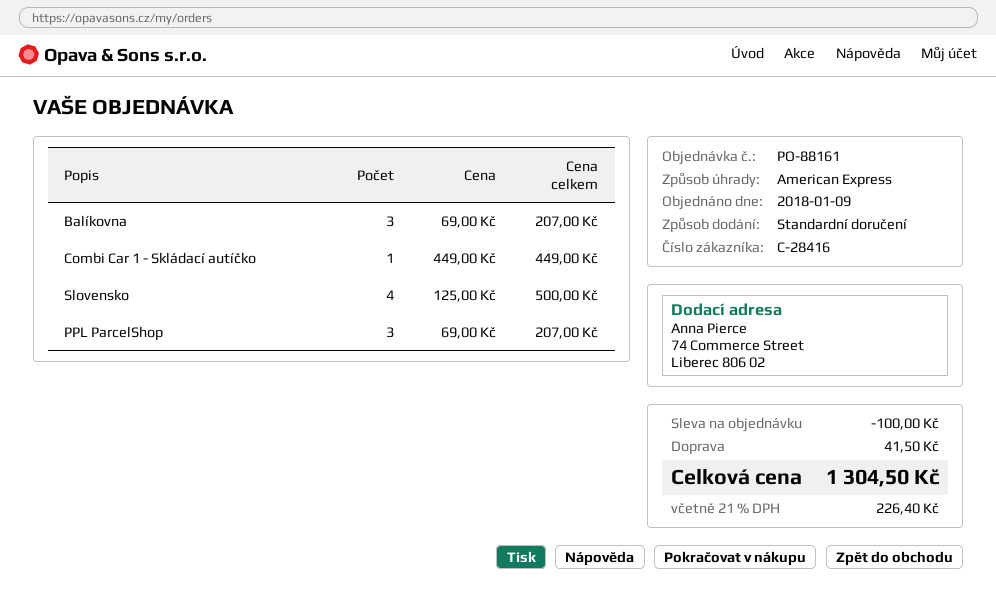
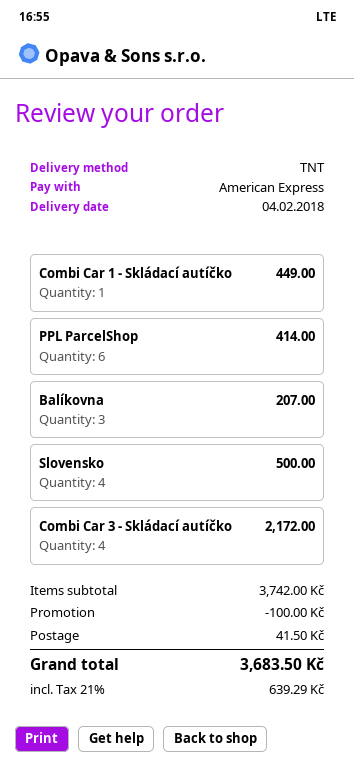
shipping method: standard -> TNT
PPL ParcelShop: 3 for 207.00 -> 6 for 414.00
Combi Car 3 - Skládací autíčko: none -> 4 for 2172.00
tax: 21% = 226.40 -> 21% = 639.29
total: 1304.50 -> 3683.50

